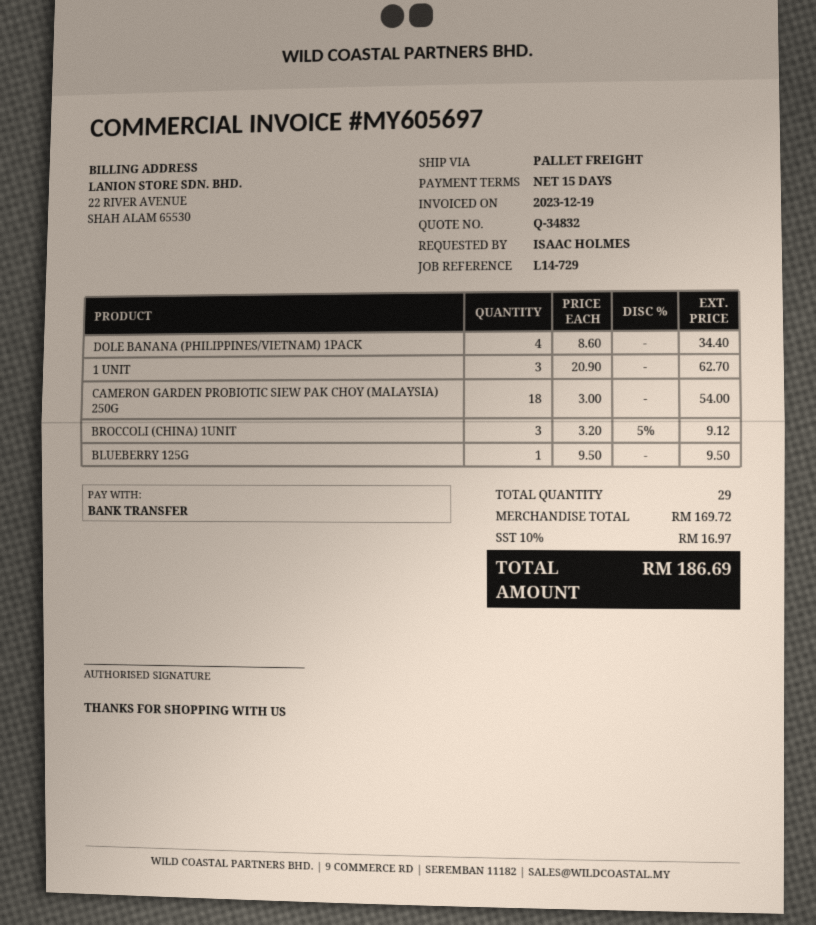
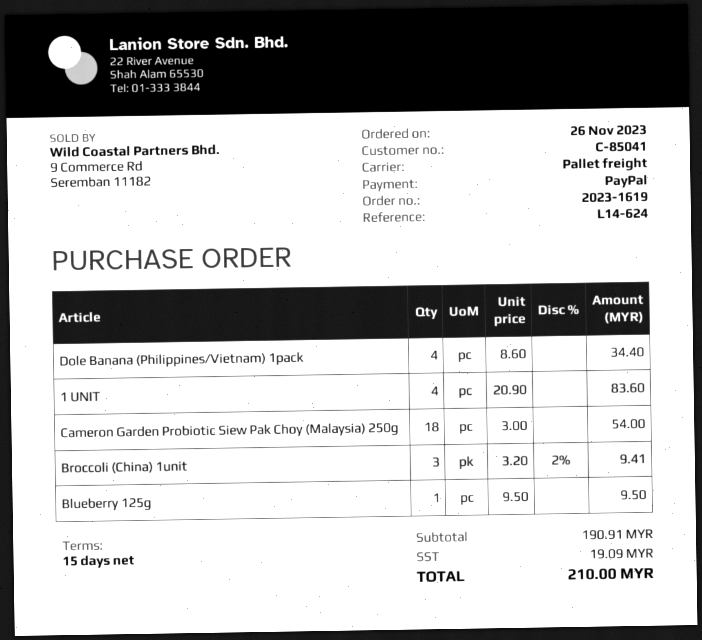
reference: L14-729 -> L14-624
payment method: bank transfer -> PayPal
1 UNIT: 3 x 20.90 = 62.70 -> 4 x 20.90 = 83.60
BROCCOLI (CHINA) 1UNIT: 3 x 3.20 - 5% = 9.12 -> 3 x 3.20 - 2% = 9.41
subtotal: 169.72 -> 190.91
tax: 16.97 -> 19.09
total: 186.69 -> 210.00

